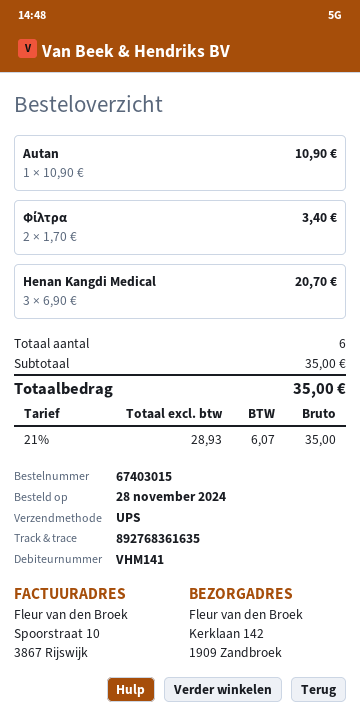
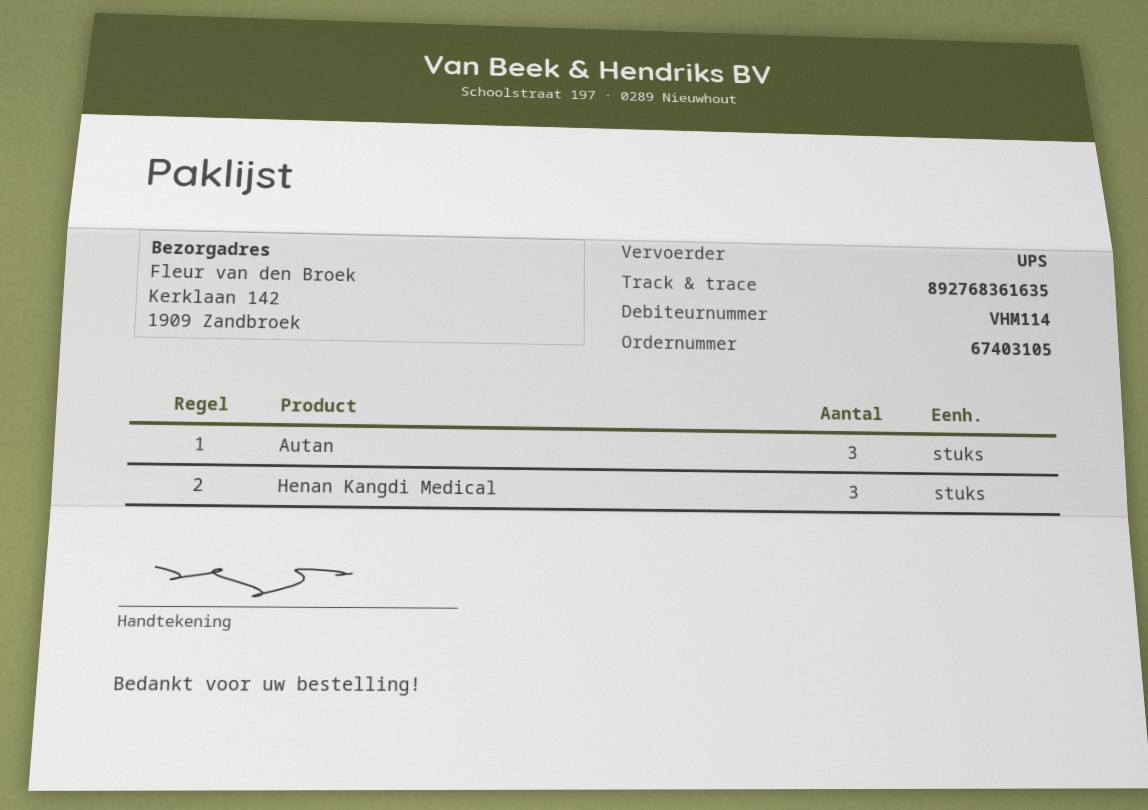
order number: 67403015 -> 67403105
customer number: VHM141 -> VHM114
Autan: 1 -> 3
Φίλτρα: 2 -> none

